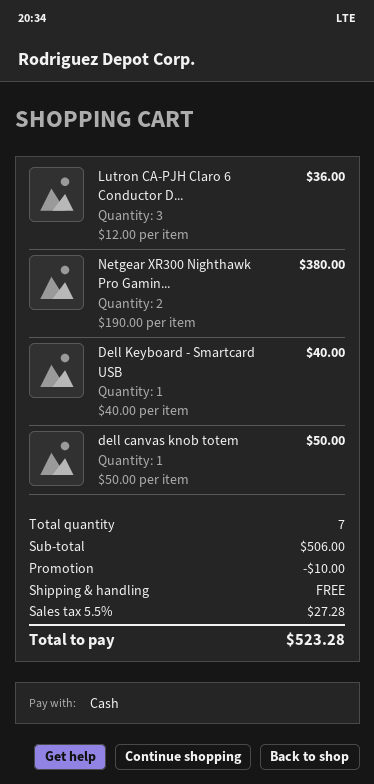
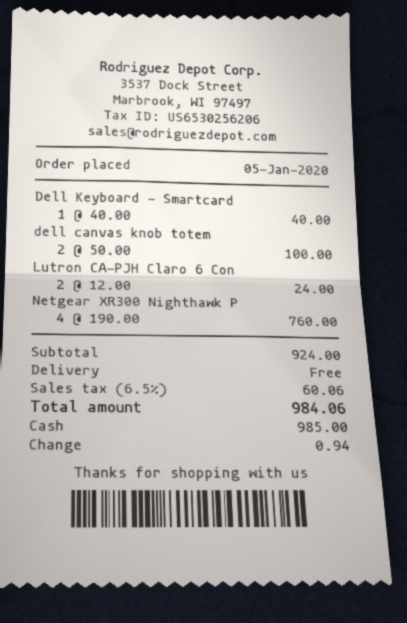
Lutron CA-PJH Claro 6 Conductor D...: 3 x 12.00 = 36.00 -> 2 x 12.00 = 24.00
Netgear XR300 Nighthawk Pro Gamin...: 2 x 190.00 = 380.00 -> 4 x 190.00 = 760.00
dell canvas knob totem: 1 x 50.00 = 50.00 -> 2 x 50.00 = 100.00
subtotal: 506.00 -> 924.00
discount: 10.00 -> none
tax: 5.5% = 27.28 -> 6.5% = 60.06
total: 523.28 -> 984.06

